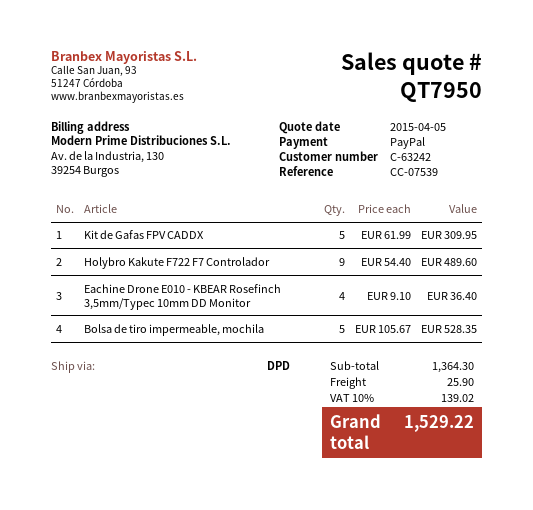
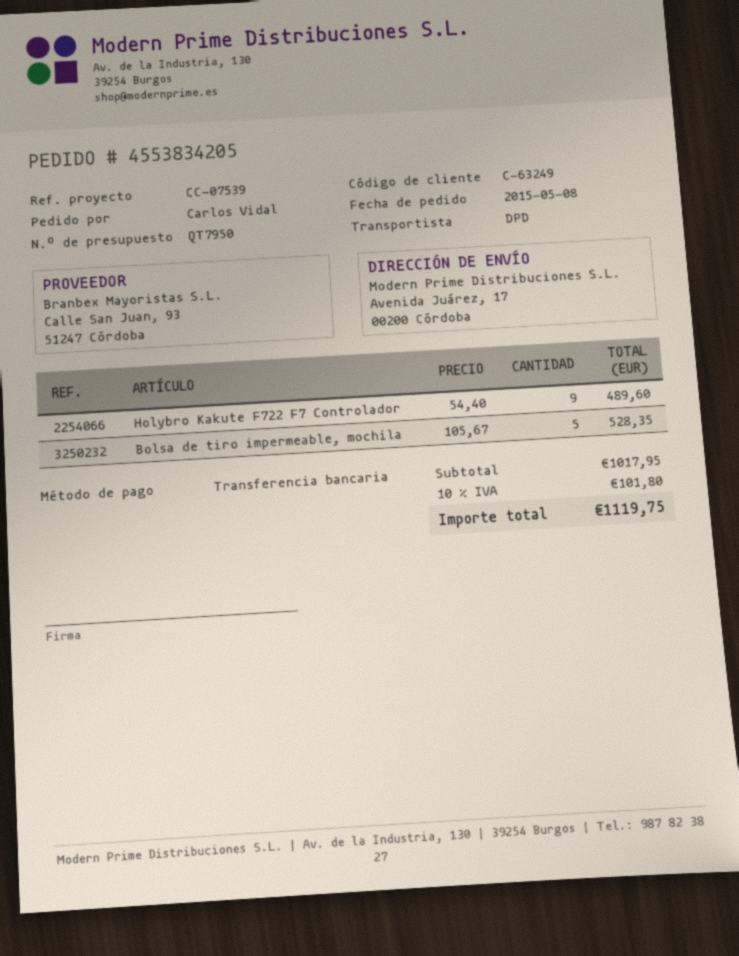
customer number: C-63242 -> C-63249
payment method: PayPal -> bank transfer
Kit de Gafas FPV CADDX: 5 x 61.99 = 309.95 -> none
Eachine Drone E010 - KBEAR Rosefinch 3,5mm/Typec 10mm DD Monitor: 4 x 9.10 = 36.40 -> none
subtotal: 1364.30 -> 1017.95
shipping: 25.90 -> none
tax: 10% = 139.02 -> 10% = 101.80
total: 1529.22 -> 1119.75

